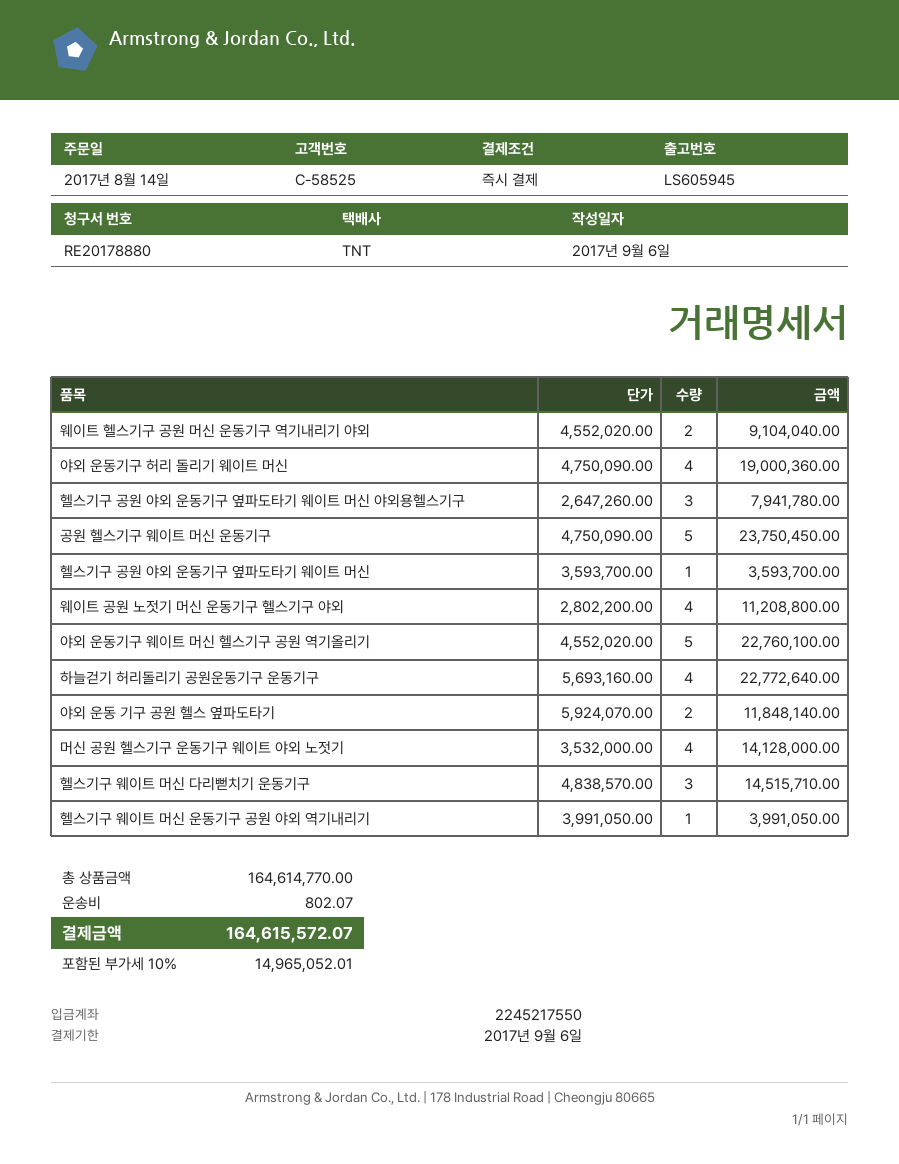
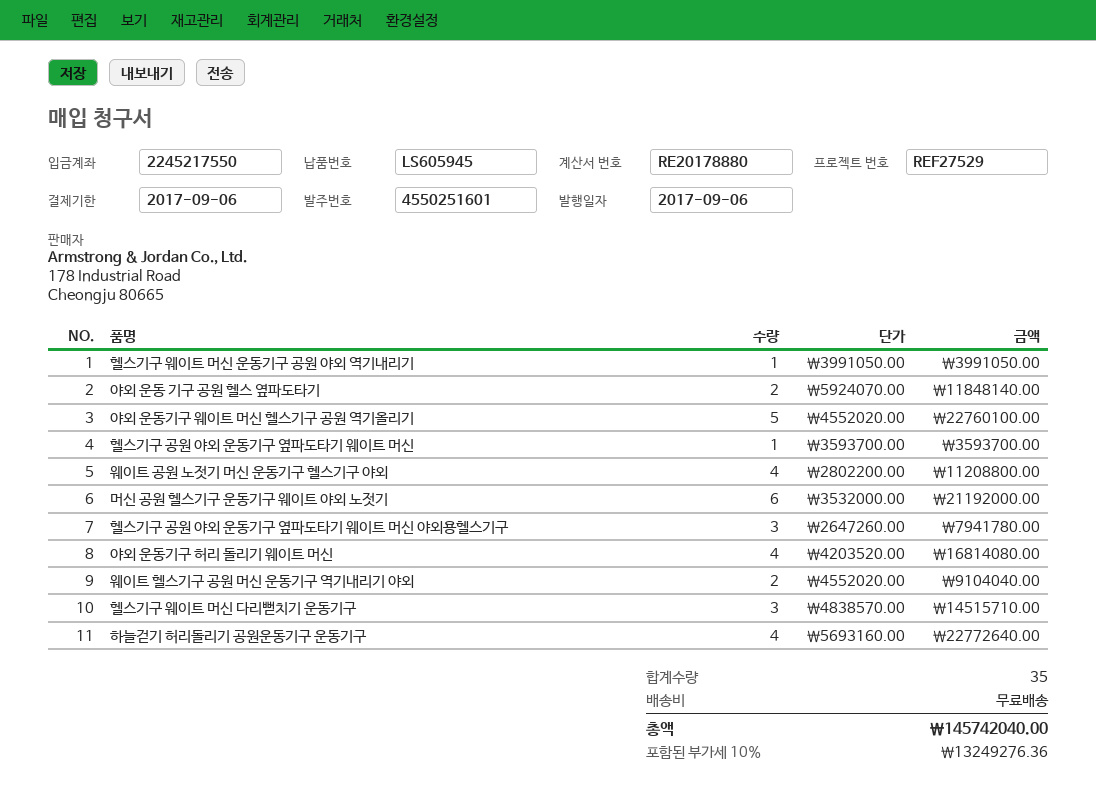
야외 운동기구 허리 돌리기 웨이트 머신: 4 x 4750090.00 = 19000360.00 -> 4 x 4203520.00 = 16814080.00
공원 헬스기구 웨이트 머신 운동기구: 5 x 4750090.00 = 23750450.00 -> none
머신 공원 헬스기구 운동기구 웨이트 야외 노젓기: 4 x 3532000.00 = 14128000.00 -> 6 x 3532000.00 = 21192000.00
shipping: 802.07 -> 0.00
tax: 10% = 14965052.01 -> 10% = 13249276.36
total: 164615572.07 -> 145742040.00

